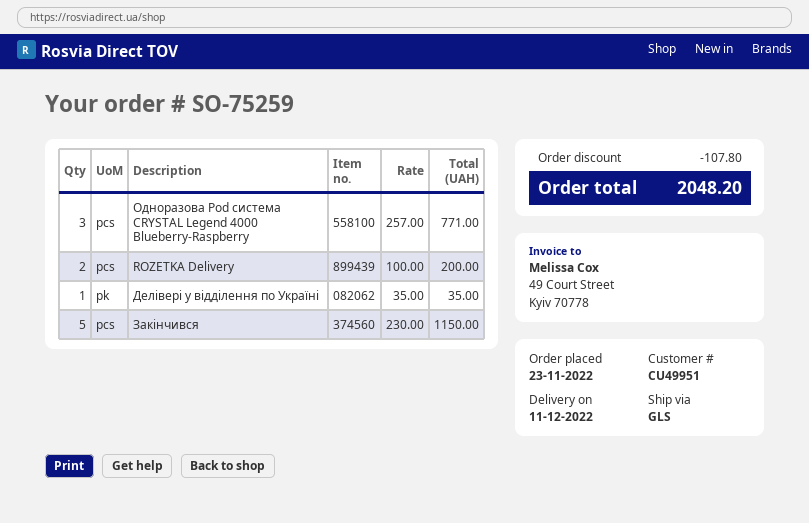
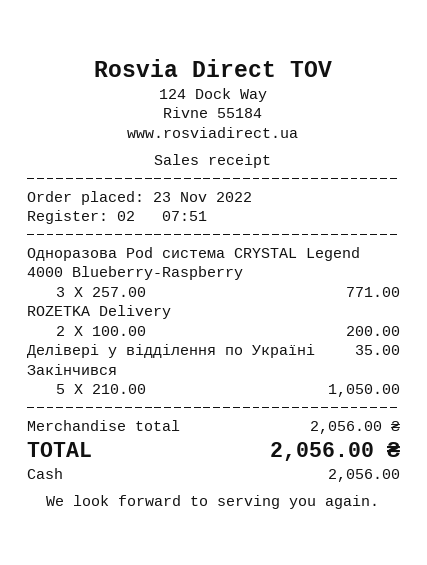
Закінчився: 5 x 230.00 = 1150.00 -> 5 x 210.00 = 1050.00
discount: 107.80 -> none
total: 2048.20 -> 2056.00

